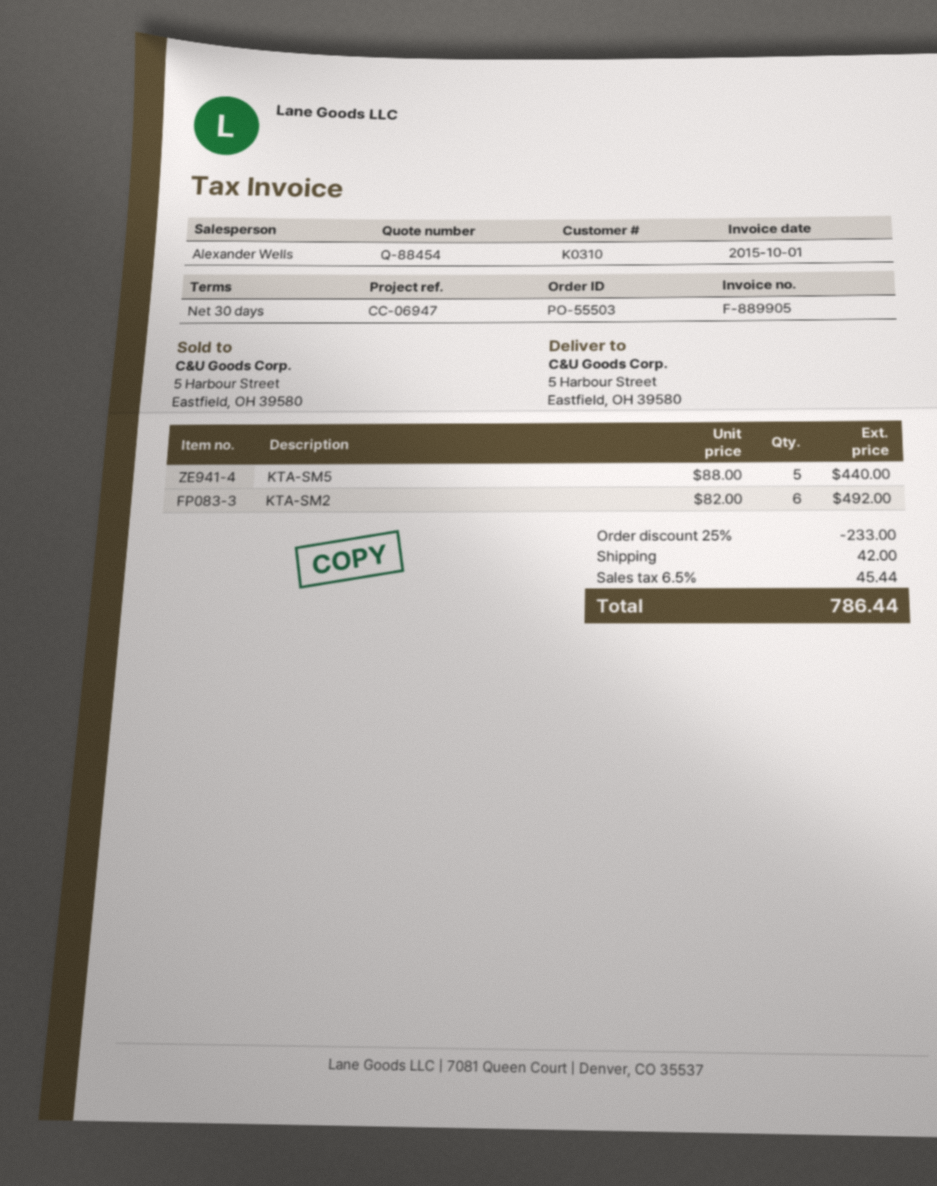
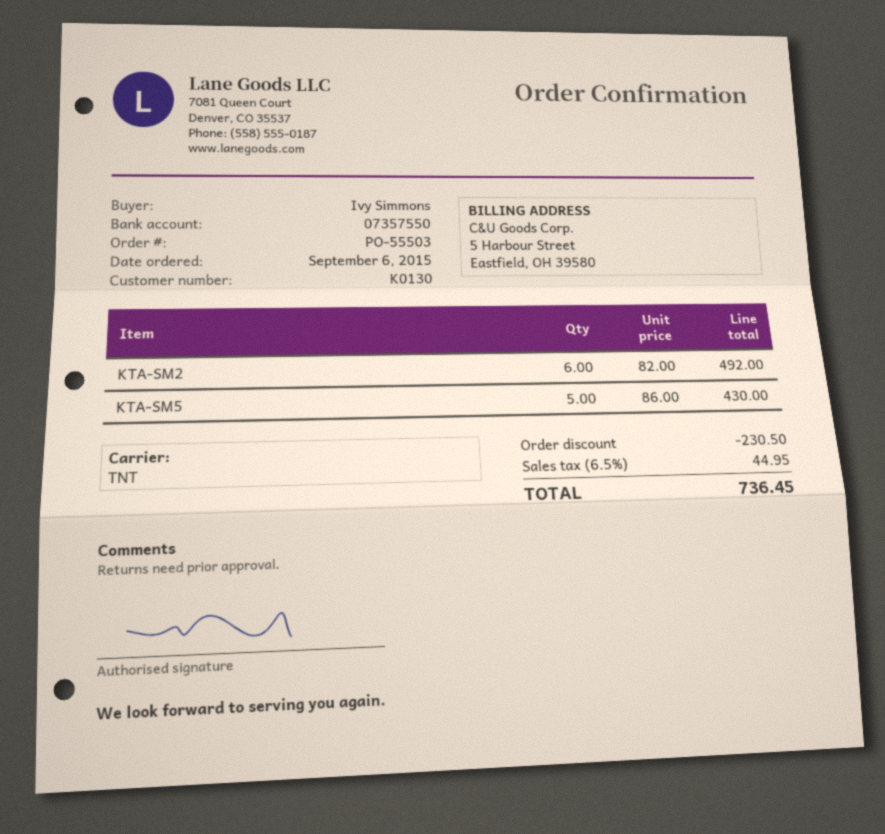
customer number: K0310 -> K0130
KTA-SM5: 5 x 88.00 = 440.00 -> 5 x 86.00 = 430.00
discount: 233.00 -> 230.50
shipping: 42.00 -> none
tax: 6.5% = 45.44 -> 6.5% = 44.95
total: 786.44 -> 736.45

